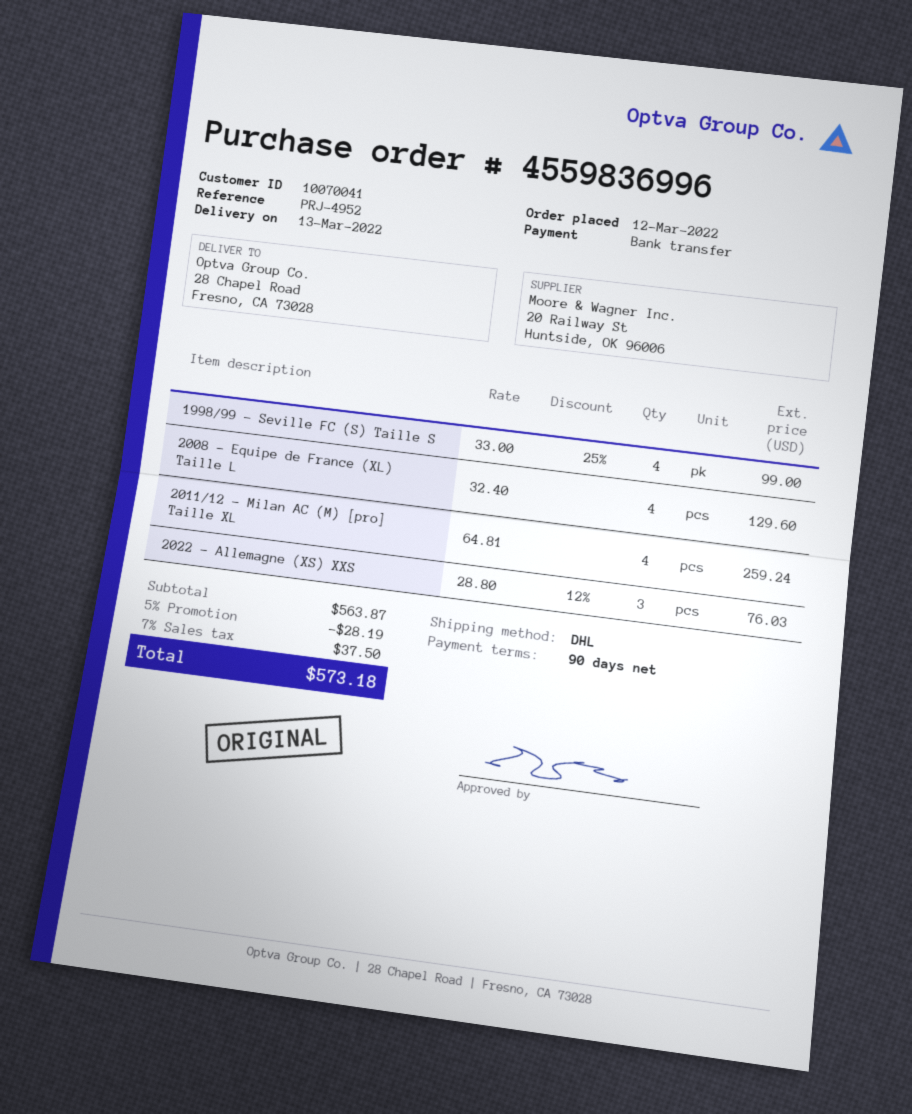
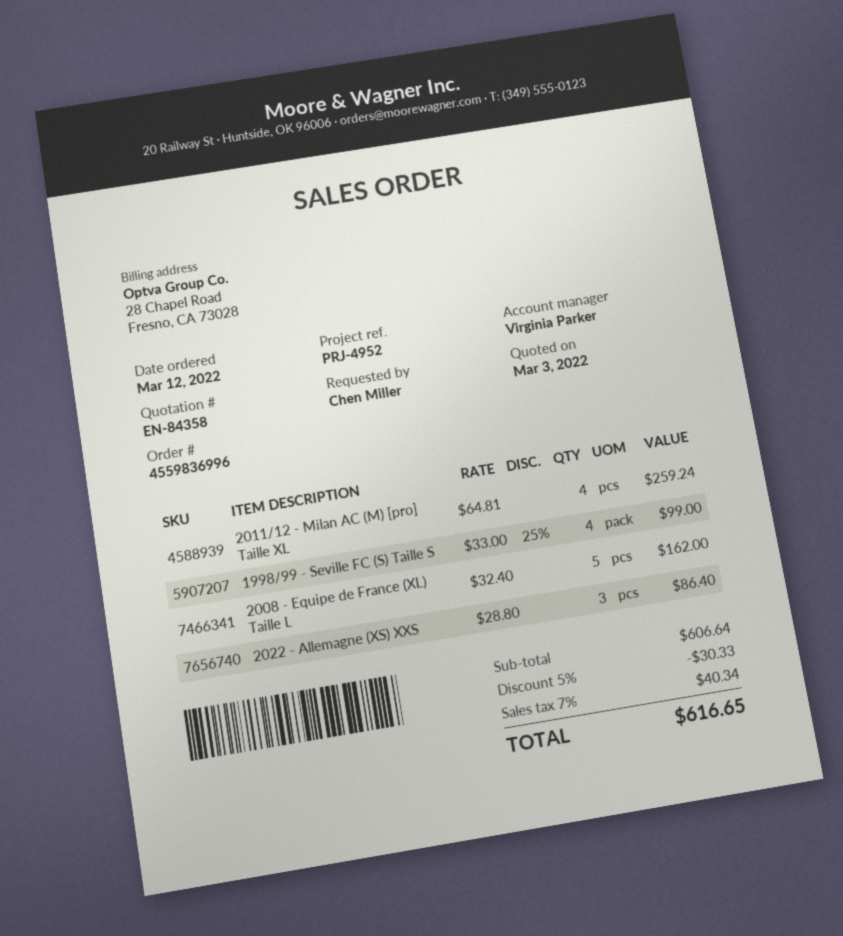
2008 - Equipe de France (XL) Taille L: 4 x 32.40 = 129.60 -> 5 x 32.40 = 162.00
2022 - Allemagne (XS) XXS: 3 x 28.80 - 12% = 76.03 -> 3 x 28.80 = 86.40
subtotal: 563.87 -> 606.64
discount: 5% = 28.19 -> 5% = 30.33
tax: 7% = 37.50 -> 7% = 40.34
total: 573.18 -> 616.65

